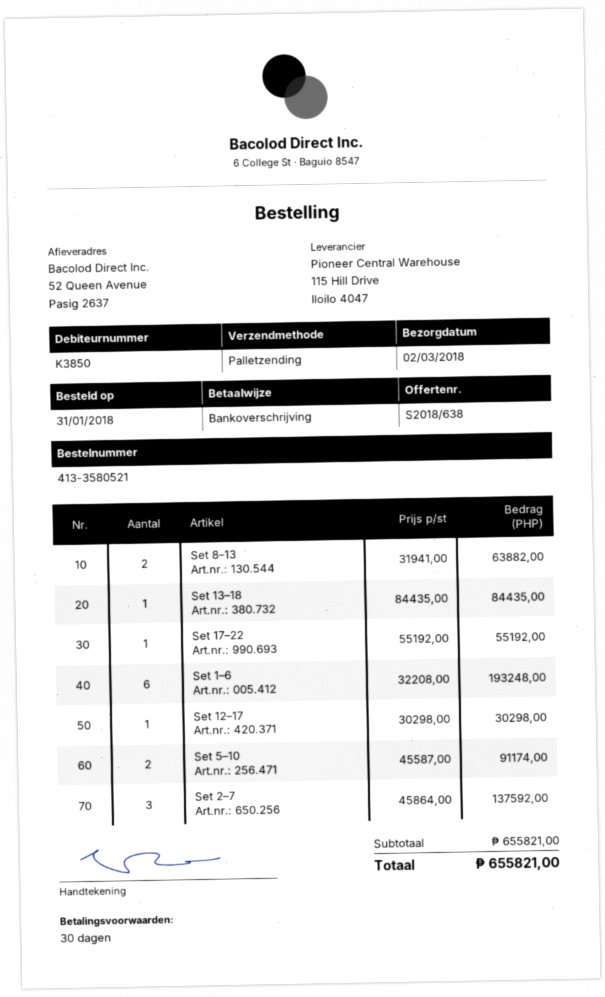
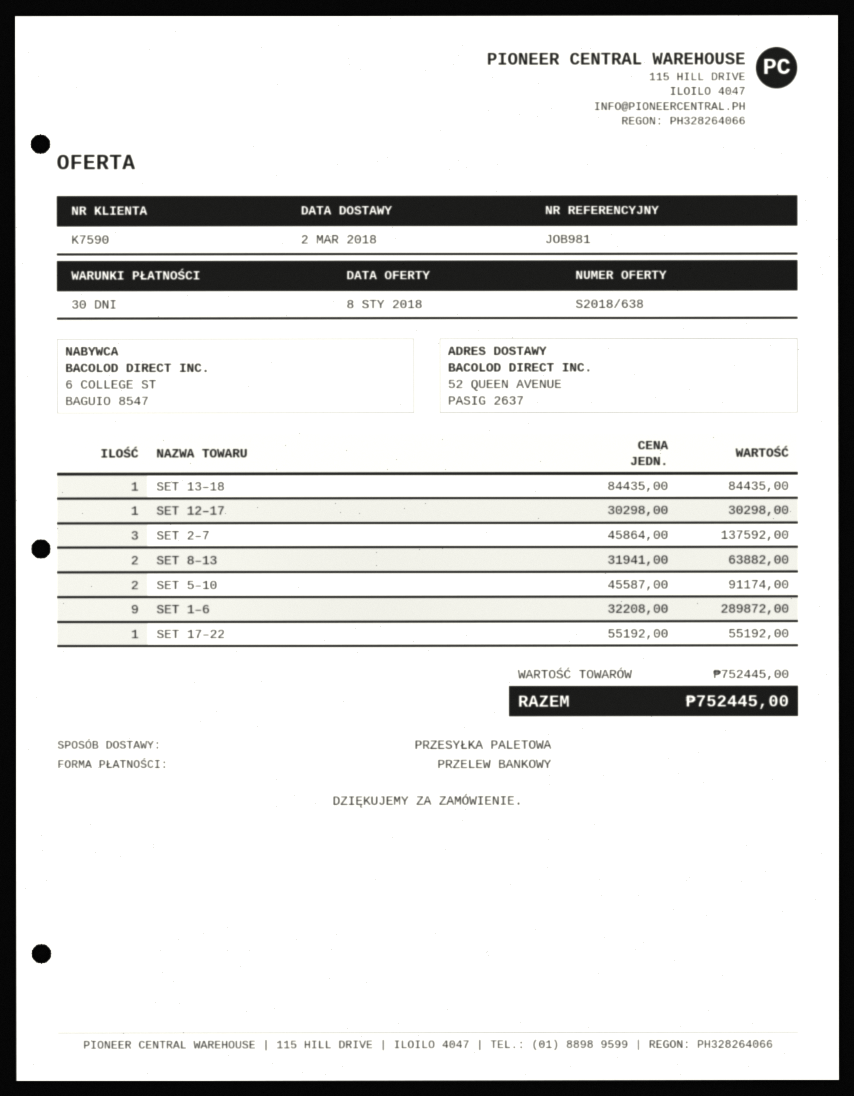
customer number: K3850 -> K7590
Set 1–6: 6 x 32208.00 = 193248.00 -> 9 x 32208.00 = 289872.00
subtotal: 655821.00 -> 752445.00
total: 655821.00 -> 752445.00

